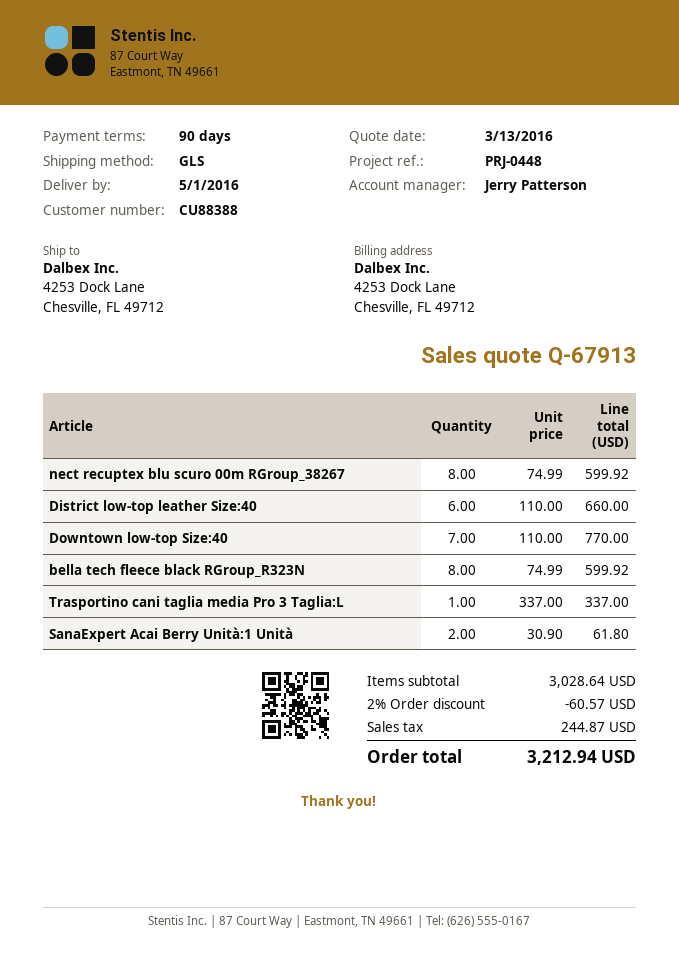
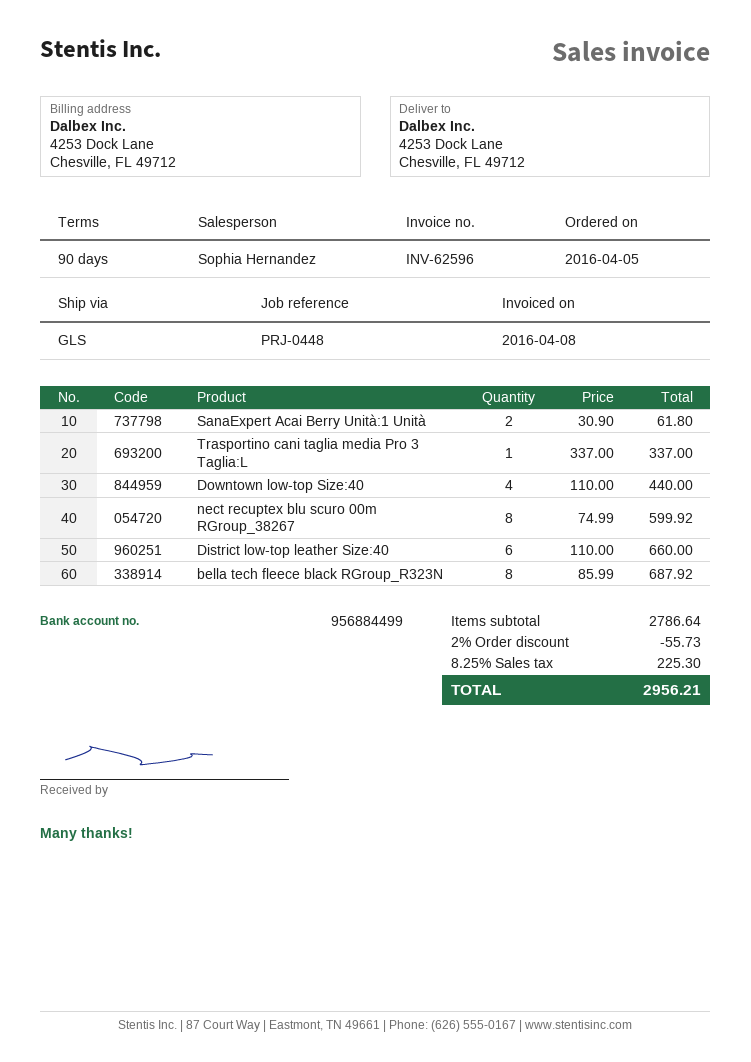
sales rep: Jerry Patterson -> Sophia Hernandez
Downtown low-top Size:40: 7 x 110.00 = 770.00 -> 4 x 110.00 = 440.00
bella tech fleece black RGroup_R323N: 8 x 74.99 = 599.92 -> 8 x 85.99 = 687.92
subtotal: 3028.64 -> 2786.64
discount: 2% = 60.57 -> 2% = 55.73
tax: 244.87 -> 225.30
total: 3212.94 -> 2956.21

